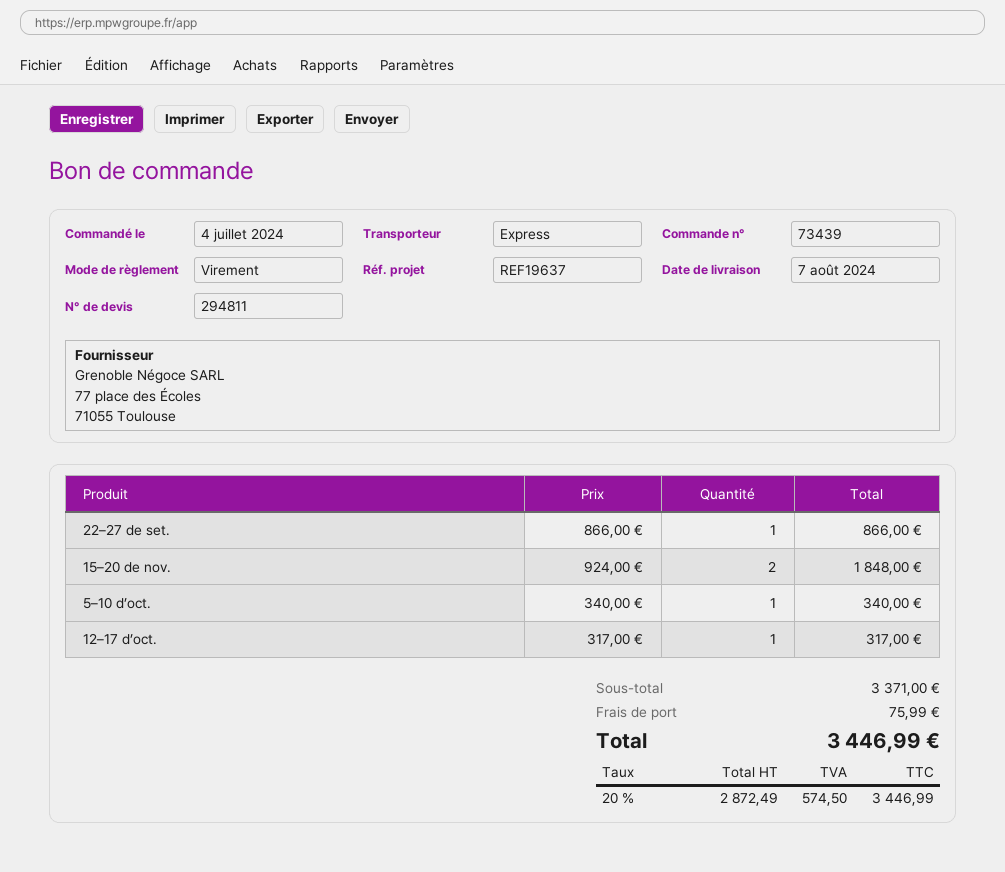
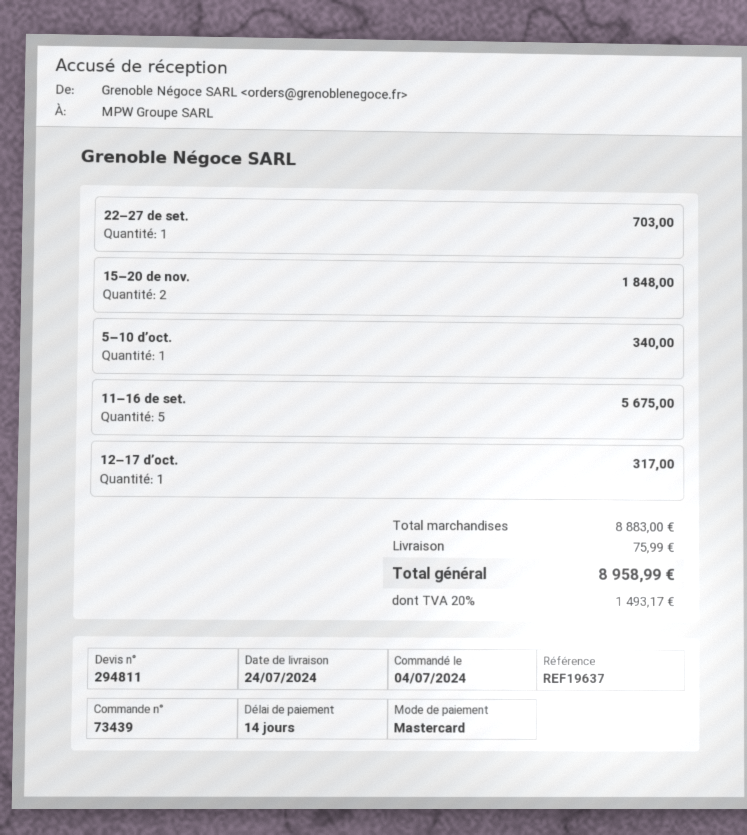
delivery date: 2024-08-07 -> 2024-07-24
payment method: bank transfer -> Mastercard
22–27 de set.: 1 for 866.00 -> 1 for 703.00
11–16 de set.: none -> 5 for 5675.00
subtotal: 3371.00 -> 8883.00
tax: 20% = 574.50 -> 20% = 1493.17
total: 3446.99 -> 8958.99

